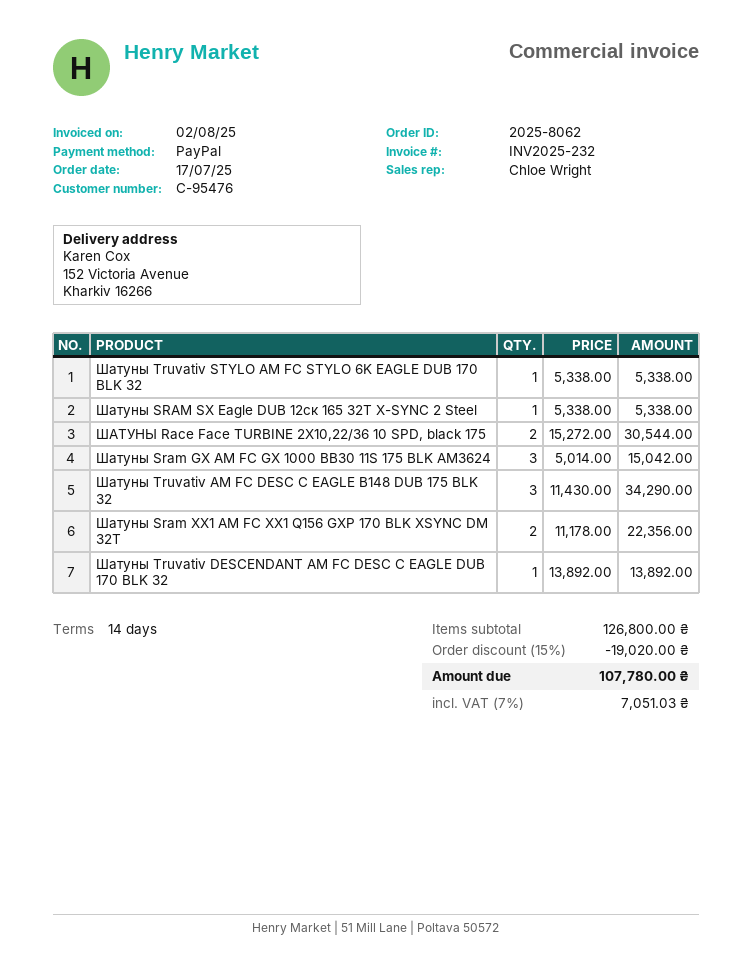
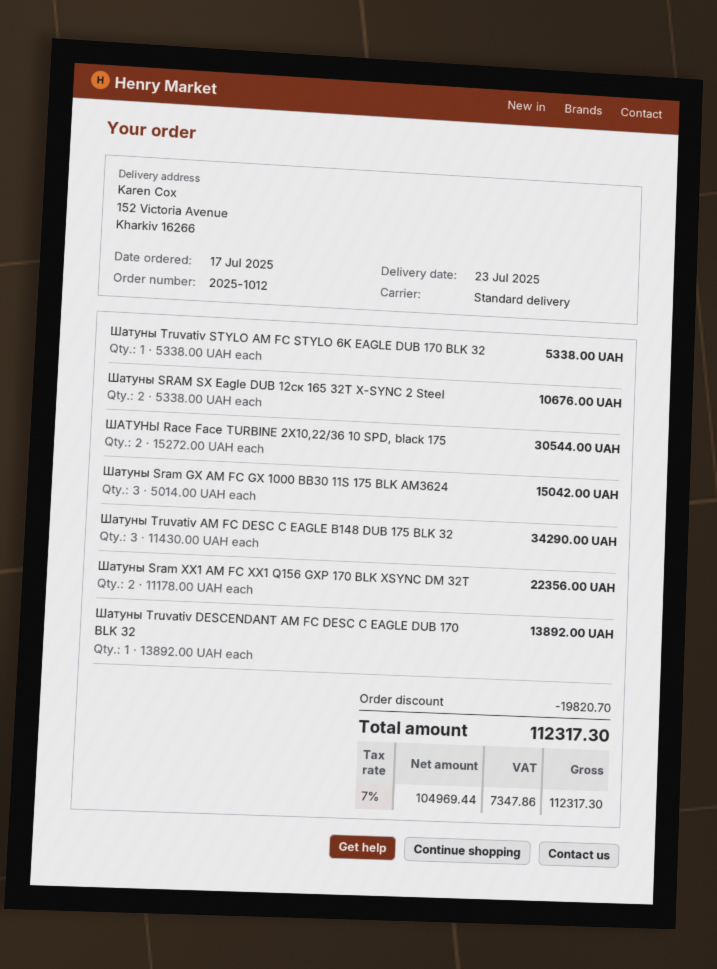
order number: 2025-8062 -> 2025-1012
Шатуны SRAM SX Eagle DUB 12ск 165 32T X-SYNC 2 Steel: 1 x 5338.00 = 5338.00 -> 2 x 5338.00 = 10676.00
discount: 19020.00 -> 19820.70
tax: 7% = 7051.03 -> 7% = 7347.86
total: 107780.00 -> 112317.30

